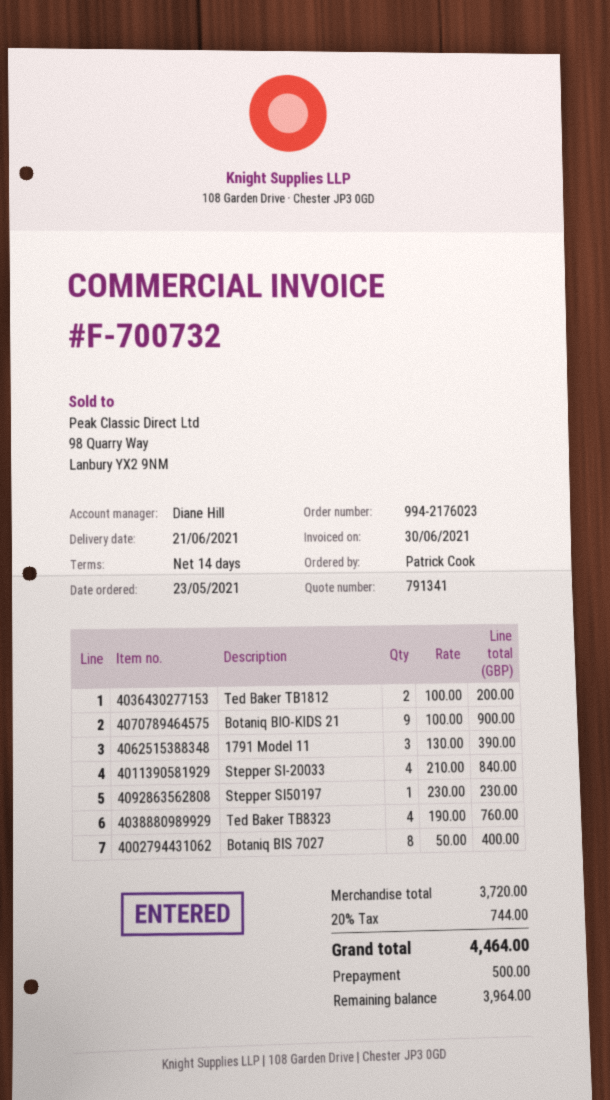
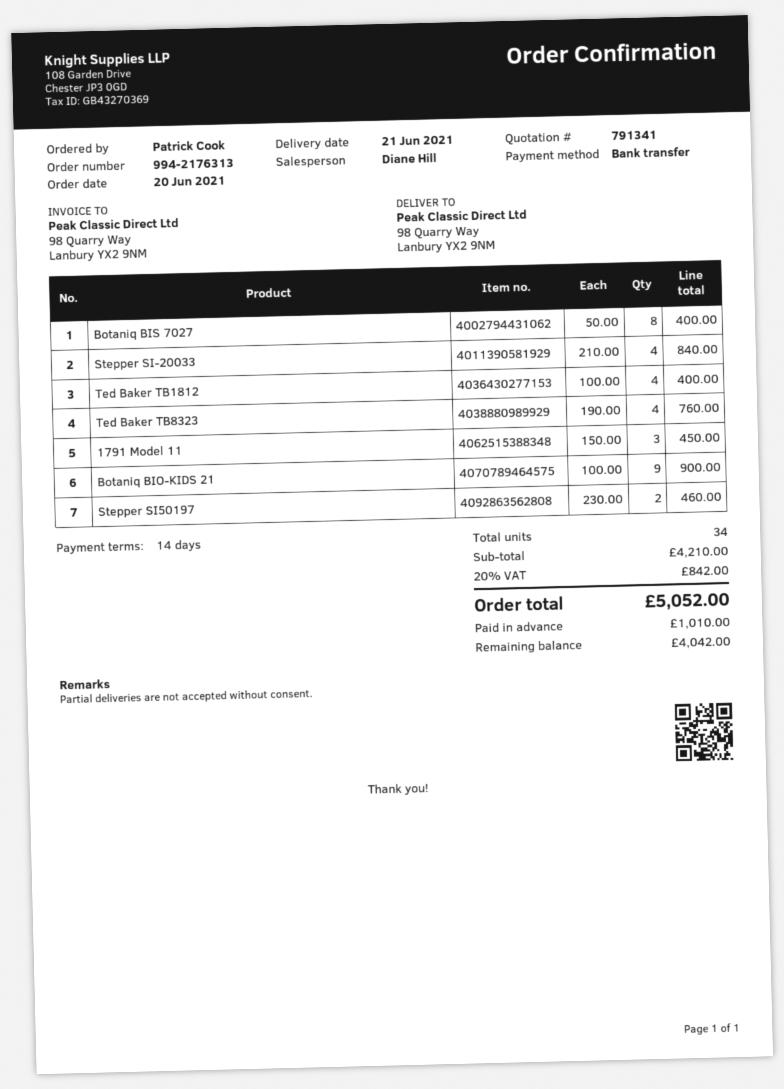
order number: 994-2176023 -> 994-2176313
order date: 2021-05-23 -> 2021-06-20
Ted Baker TB1812: 2 x 100.00 = 200.00 -> 4 x 100.00 = 400.00
1791 Model 11: 3 x 130.00 = 390.00 -> 3 x 150.00 = 450.00
Stepper SI50197: 1 x 230.00 = 230.00 -> 2 x 230.00 = 460.00
subtotal: 3720.00 -> 4210.00
tax: 20% = 744.00 -> 20% = 842.00
total: 4464.00 -> 5052.00
deposit: 500.00 -> 1010.00
balance: 3964.00 -> 4042.00

